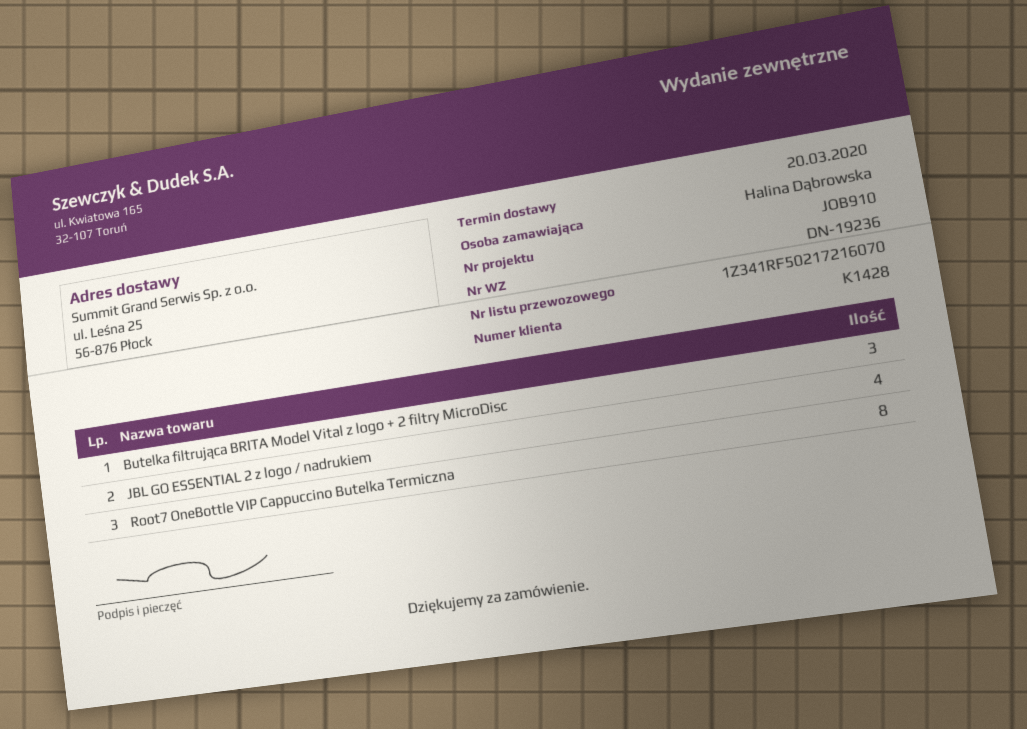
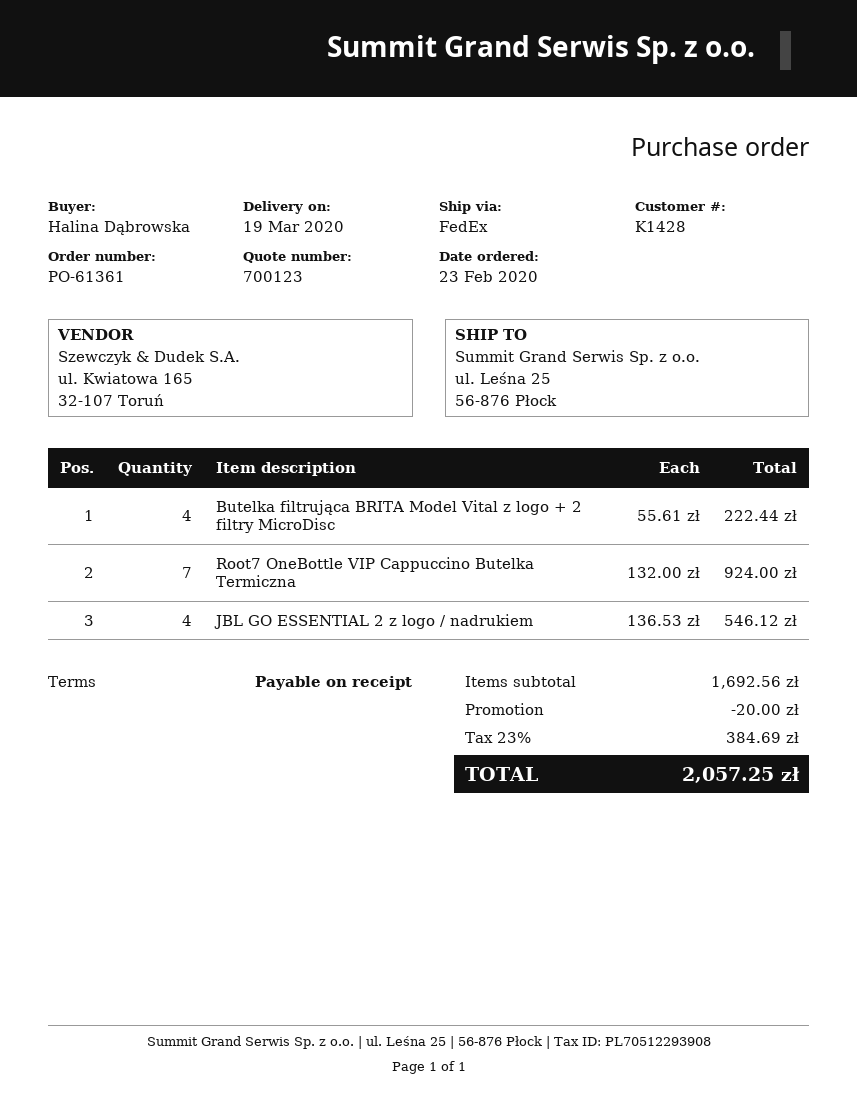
delivery date: 2020-03-20 -> 2020-03-19
Butelka filtrująca BRITA Model Vital z logo + 2 filtry MicroDisc: 3 -> 4
Root7 OneBottle VIP Cappuccino Butelka Termiczna: 8 -> 7

